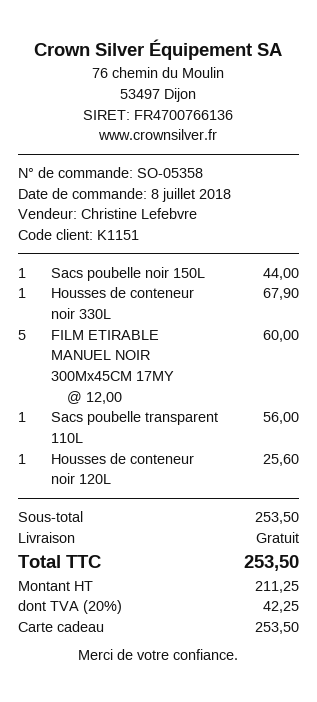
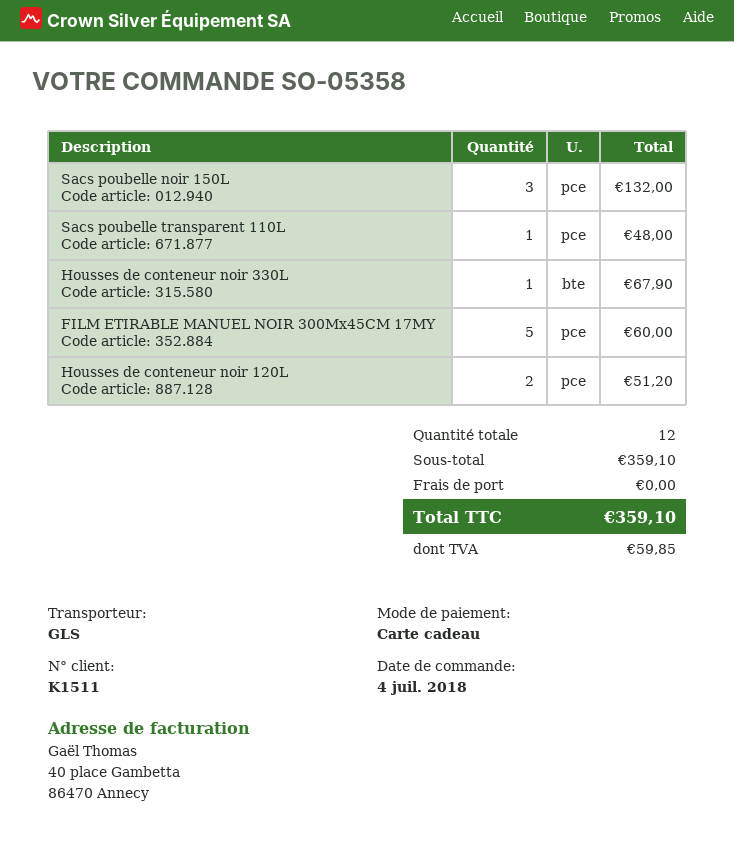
order date: 2018-07-08 -> 2018-07-04
customer number: K1151 -> K1511
Sacs poubelle noir 150L: 1 for 44.00 -> 3 for 132.00
Sacs poubelle transparent 110L: 1 for 56.00 -> 1 for 48.00
Housses de conteneur noir 120L: 1 for 25.60 -> 2 for 51.20
subtotal: 253.50 -> 359.10
tax: 42.25 -> 59.85
total: 253.50 -> 359.10

